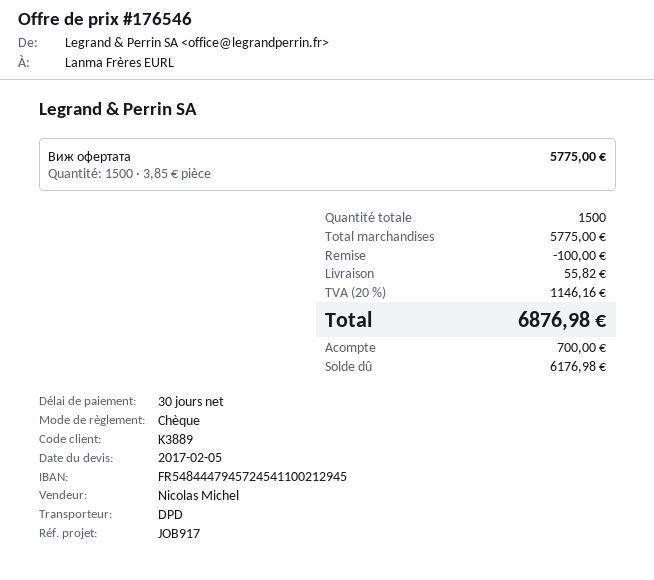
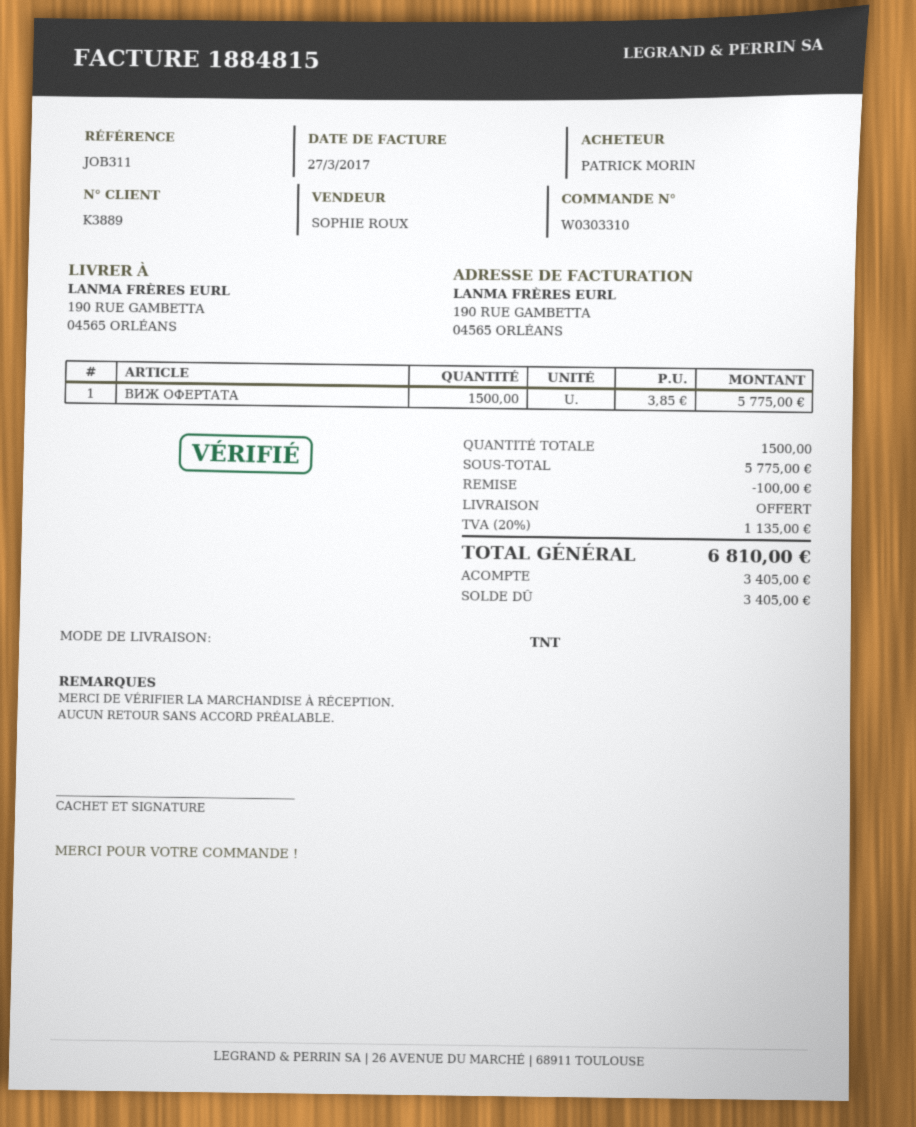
reference: JOB917 -> JOB311
sales rep: Nicolas Michel -> SOPHIE ROUX
shipping method: DPD -> TNT
shipping: 55.82 -> 0.00
tax: 20% = 1146.16 -> 20% = 1135.00
total: 6876.98 -> 6810.00
deposit: 700.00 -> 3405.00
balance: 6176.98 -> 3405.00

